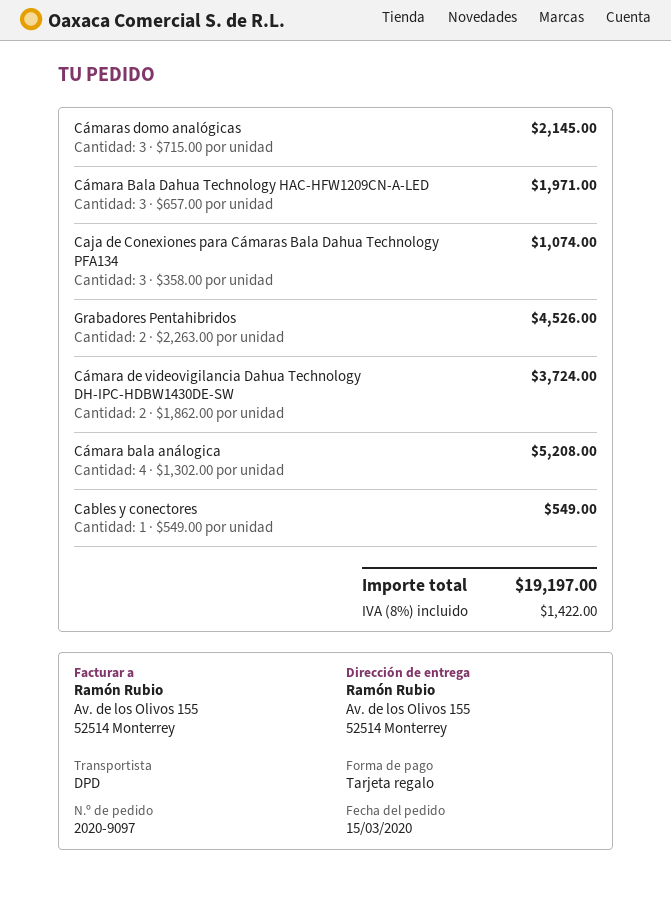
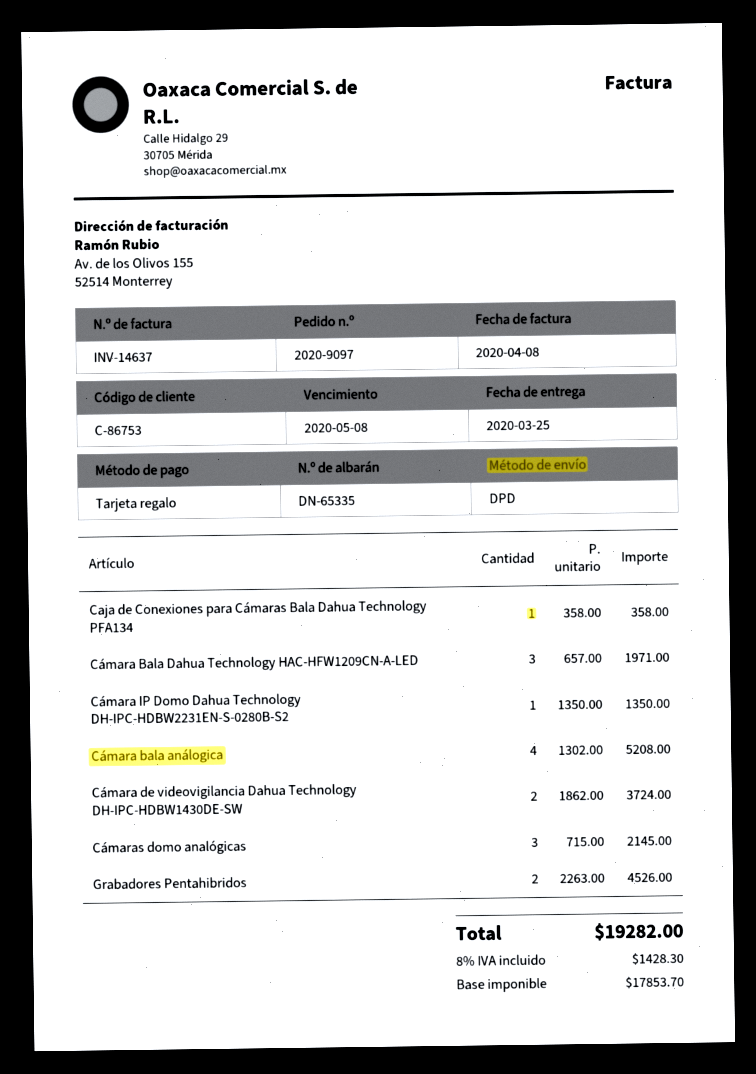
Caja de Conexiones para Cámaras Bala Dahua Technology PFA134: 3 x 358.00 = 1074.00 -> 1 x 358.00 = 358.00
Cables y conectores: 1 x 549.00 = 549.00 -> none
Cámara IP Domo Dahua Technology DH-IPC-HDBW2231EN-S-0280B-S2: none -> 1 x 1350.00 = 1350.00
tax: 8% = 1422.00 -> 8% = 1428.30
total: 19197.00 -> 19282.00

